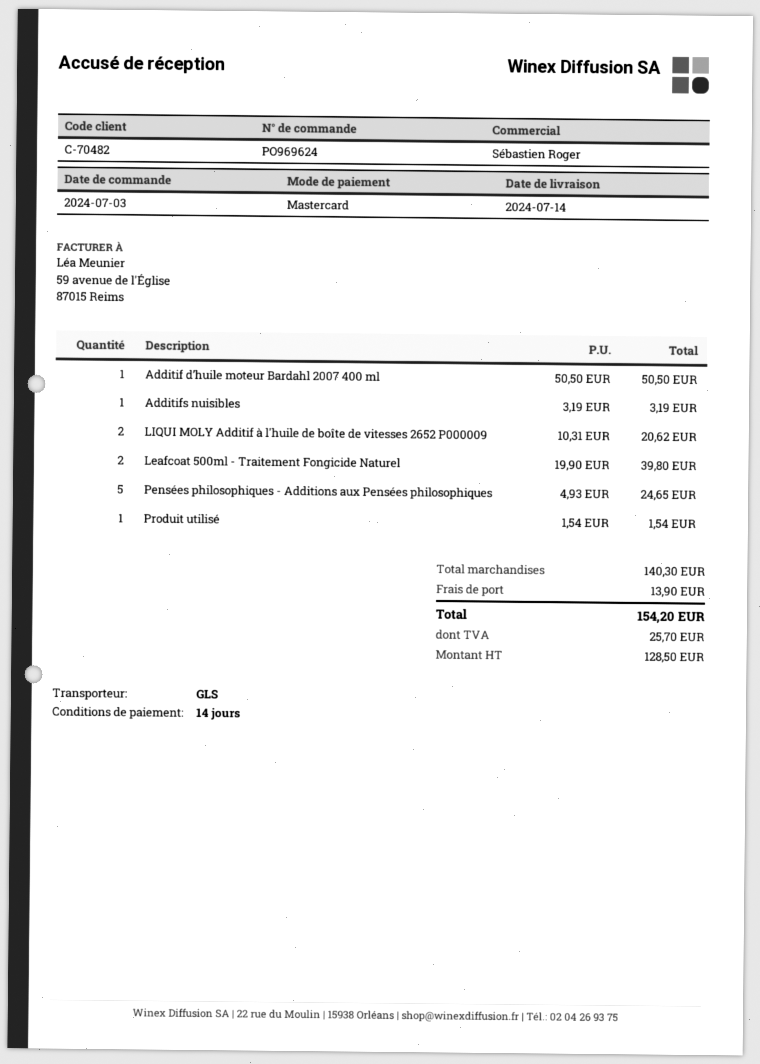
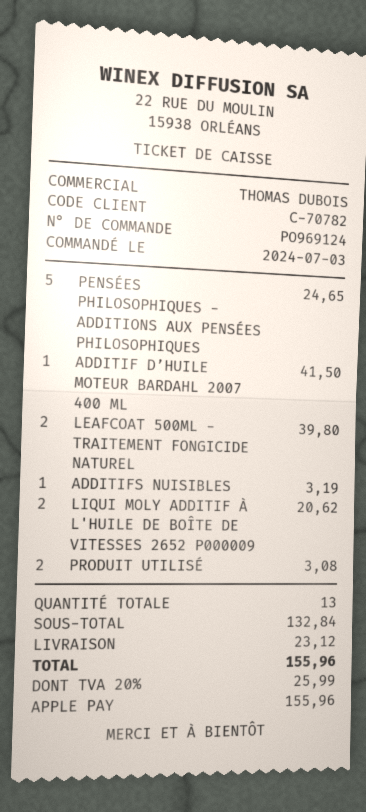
order number: PO969624 -> PO969124
customer number: C-70482 -> C-70782
sales rep: Sébastien Roger -> THOMAS DUBOIS
payment method: Mastercard -> Apple Pay
Additif d’huile moteur Bardahl 2007 400 ml: 1 for 50.50 -> 1 for 41.50
Produit utilisé: 1 for 1.54 -> 2 for 3.08
subtotal: 140.30 -> 132.84
shipping: 13.90 -> 23.12
tax: 25.70 -> 25.99
total: 154.20 -> 155.96

